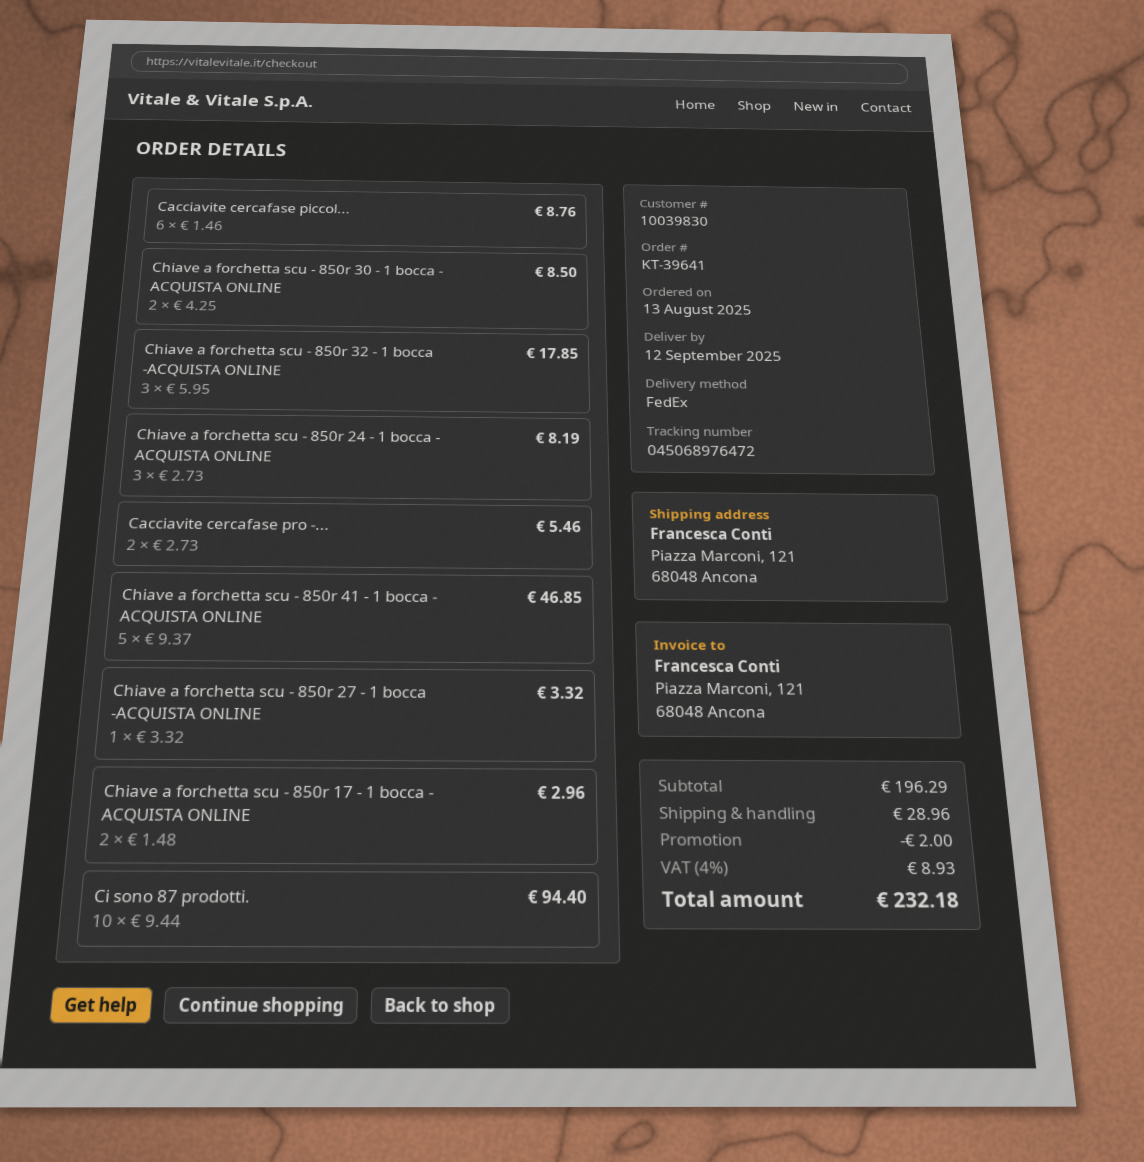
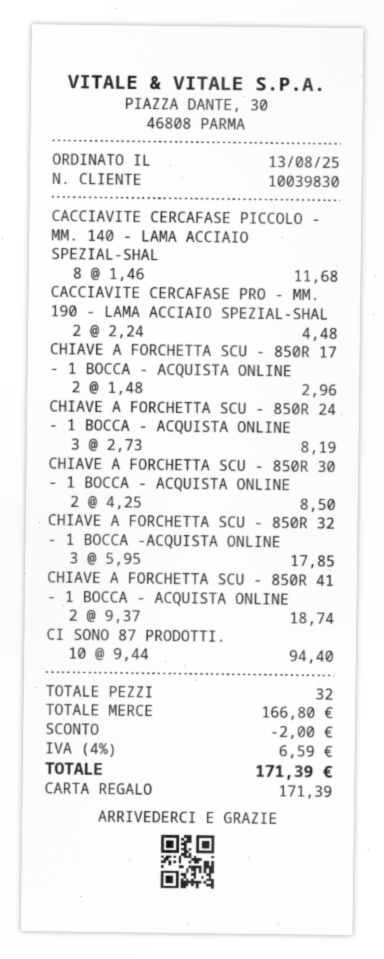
Cacciavite cercafase piccol...: 6 x 1.46 = 8.76 -> 8 x 1.46 = 11.68
Cacciavite cercafase pro -...: 2 x 2.73 = 5.46 -> 2 x 2.24 = 4.48
Chiave a forchetta scu - 850r 41 - 1 bocca - ACQUISTA ONLINE: 5 x 9.37 = 46.85 -> 2 x 9.37 = 18.74
Chiave a forchetta scu - 850r 27 - 1 bocca -ACQUISTA ONLINE: 1 x 3.32 = 3.32 -> none
subtotal: 196.29 -> 166.80
shipping: 28.96 -> none
tax: 4% = 8.93 -> 4% = 6.59
total: 232.18 -> 171.39

